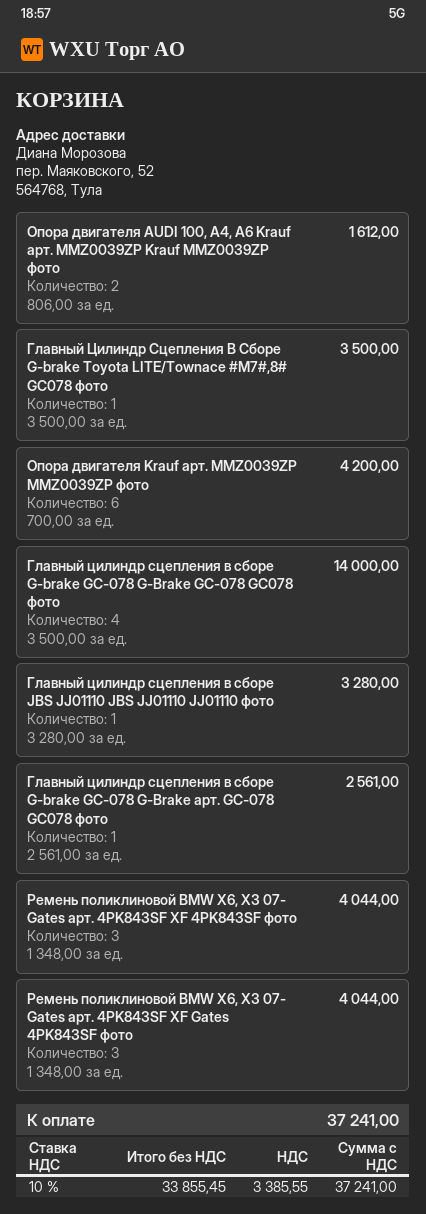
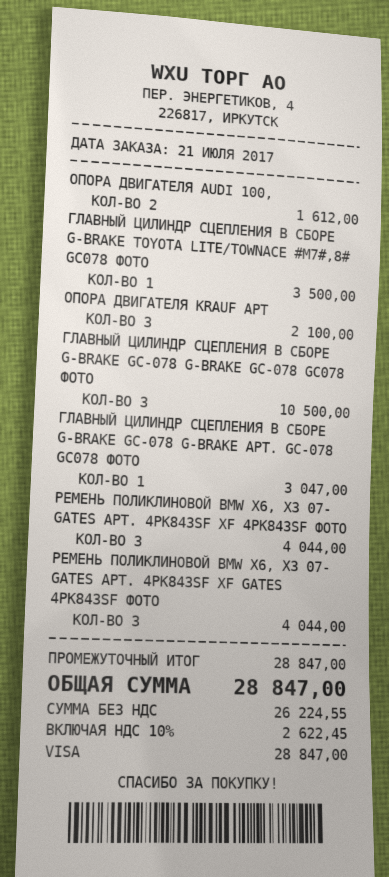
Опора двигателя Krauf арт. MMZ0039ZP MMZ0039ZP фото: 6 for 4200.00 -> 3 for 2100.00
Главный цилиндр сцепления в сборе G-brake GC-078 G-Brake GC-078 GC078 фото: 4 for 14000.00 -> 3 for 10500.00
Главный цилиндр сцепления в сборе JBS JJ01110 JBS JJ01110 JJ01110 фото: 1 for 3280.00 -> none
Главный цилиндр сцепления в сборе G-brake GC-078 G-Brake арт. GC-078 GC078 фото: 1 for 2561.00 -> 1 for 3047.00
net: 33855.45 -> 26224.55
tax: 10% = 3385.55 -> 10% = 2622.45
total: 37241.00 -> 28847.00

